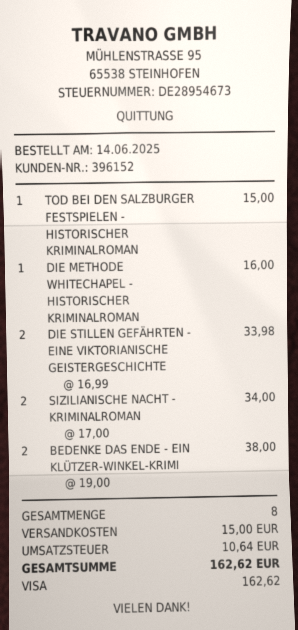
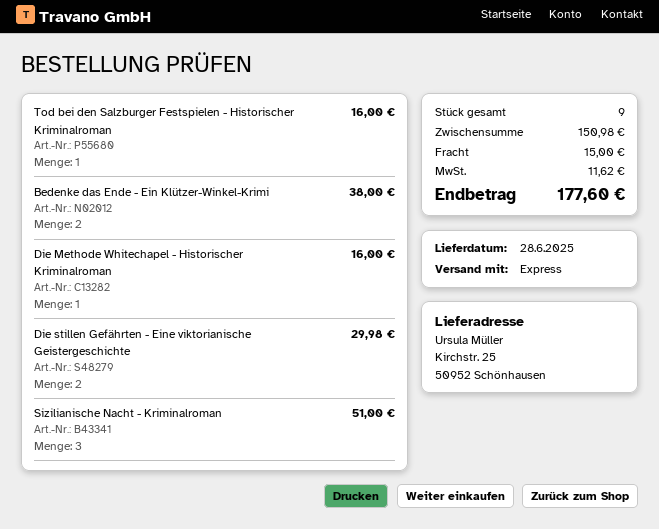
TOD BEI DEN SALZBURGER FESTSPIELEN - HISTORISCHER KRIMINALROMAN: 1 for 15.00 -> 1 for 16.00
DIE STILLEN GEFÄHRTEN - EINE VIKTORIANISCHE GEISTERGESCHICHTE: 2 for 33.98 -> 2 for 29.98
SIZILIANISCHE NACHT - KRIMINALROMAN: 2 for 34.00 -> 3 for 51.00
total quantity: 8 -> 9
tax: 10.64 -> 11.62
total: 162.62 -> 177.60

